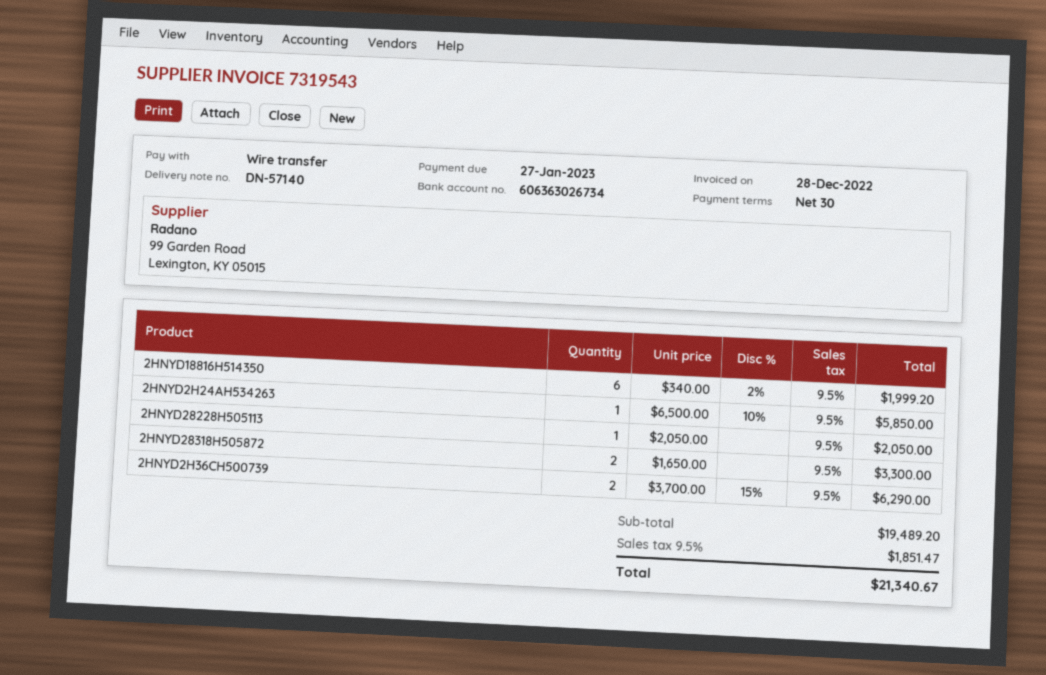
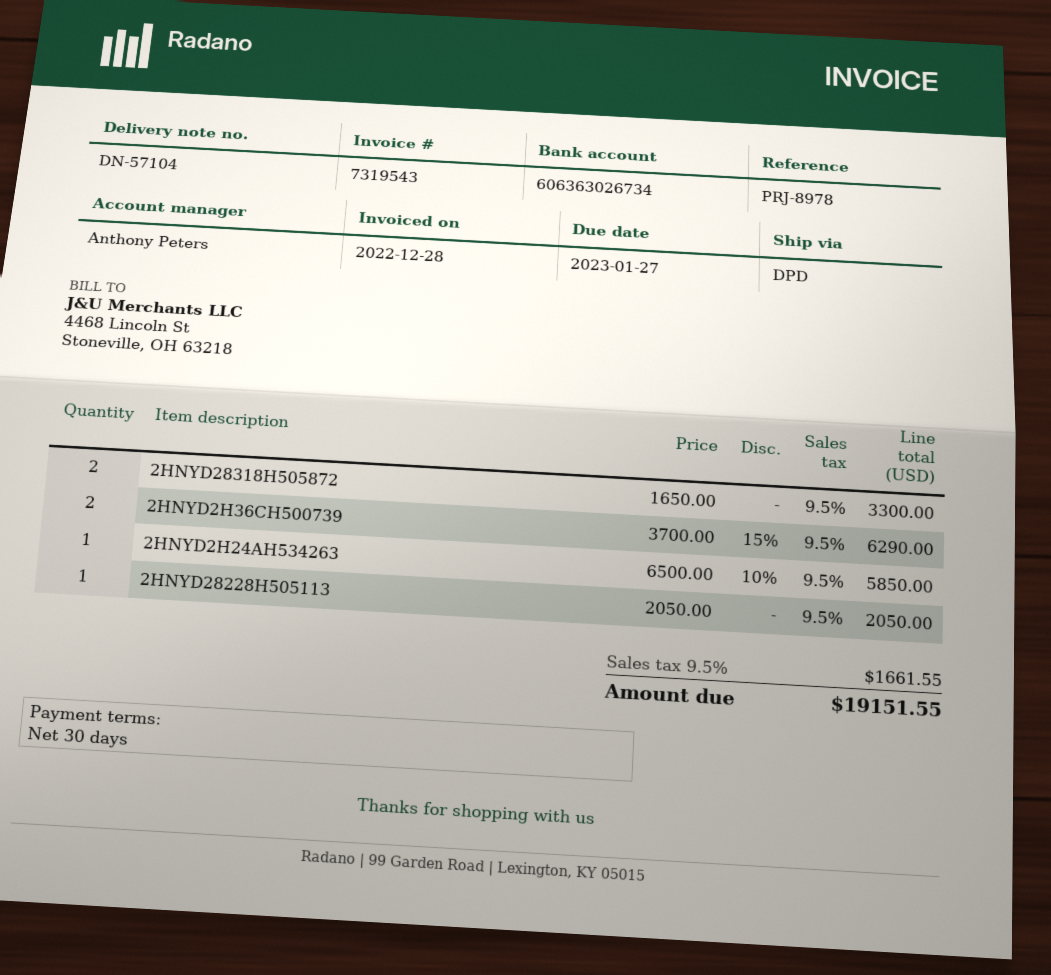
delivery note number: DN-57140 -> DN-57104
2HNYD18816H514350: 6 x 340.00 - 2% = 1999.20 -> none
tax: 9.5% = 1851.47 -> 9.5% = 1661.55
total: 21340.67 -> 19151.55

